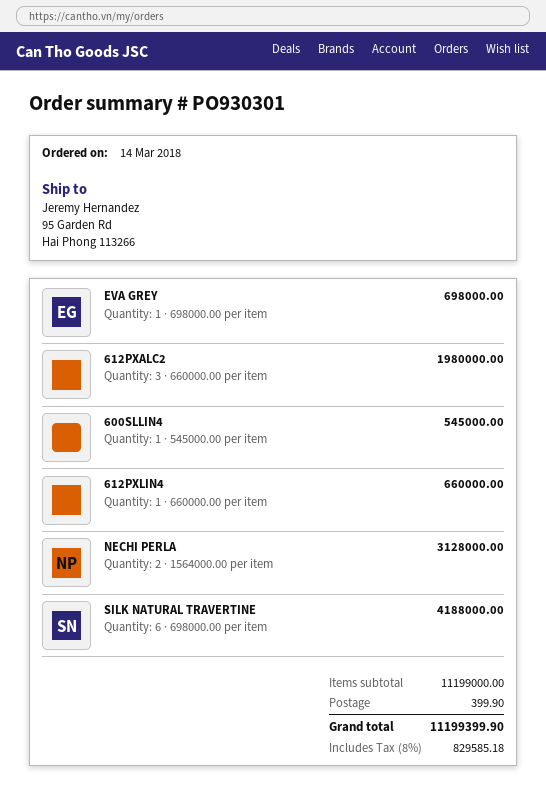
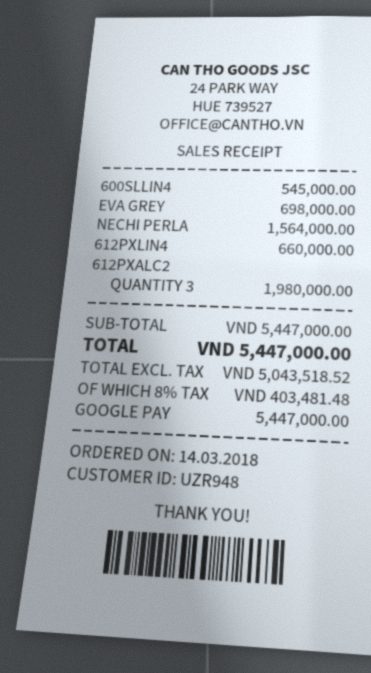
NECHI PERLA: 2 for 3128000.00 -> 1 for 1564000.00
SILK NATURAL TRAVERTINE: 6 for 4188000.00 -> none
subtotal: 11199000.00 -> 5447000.00
shipping: 399.90 -> none
tax: 8% = 829585.18 -> 8% = 403481.48
total: 11199399.90 -> 5447000.00

